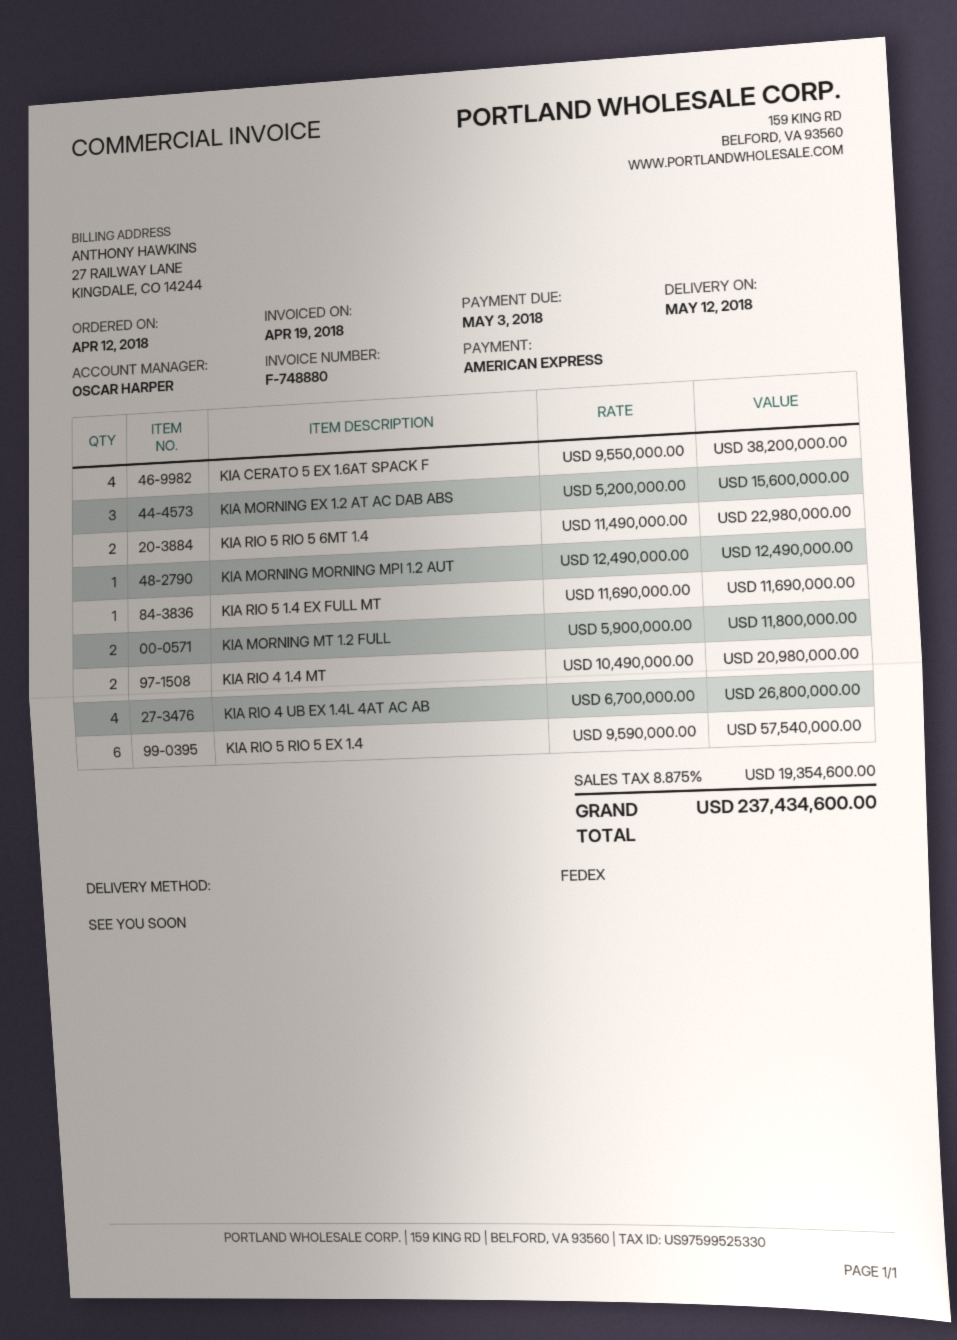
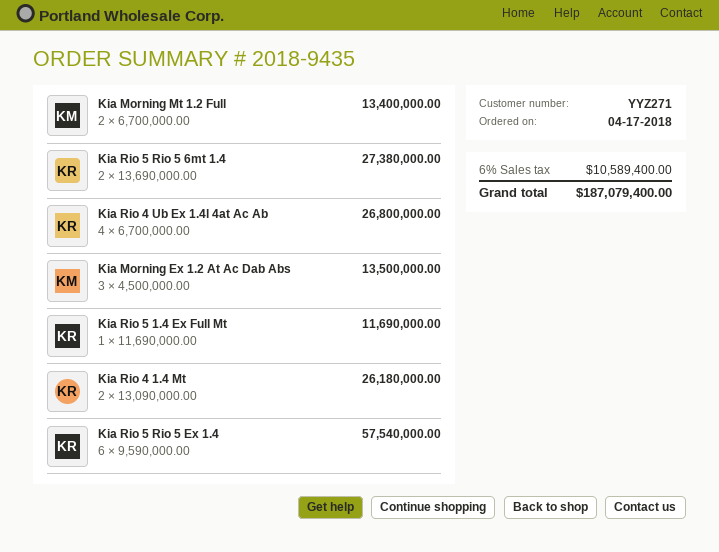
order date: 2018-04-12 -> 2018-04-17
KIA CERATO 5 EX 1.6AT SPACK F: 4 x 9550000.00 = 38200000.00 -> none
KIA MORNING EX 1.2 AT AC DAB ABS: 3 x 5200000.00 = 15600000.00 -> 3 x 4500000.00 = 13500000.00
KIA RIO 5 RIO 5 6MT 1.4: 2 x 11490000.00 = 22980000.00 -> 2 x 13690000.00 = 27380000.00
KIA MORNING MORNING MPI 1.2 AUT: 1 x 12490000.00 = 12490000.00 -> none
KIA MORNING MT 1.2 FULL: 2 x 5900000.00 = 11800000.00 -> 2 x 6700000.00 = 13400000.00
KIA RIO 4 1.4 MT: 2 x 10490000.00 = 20980000.00 -> 2 x 13090000.00 = 26180000.00
tax: 8.875% = 19354600.00 -> 6% = 10589400.00
total: 237434600.00 -> 187079400.00

